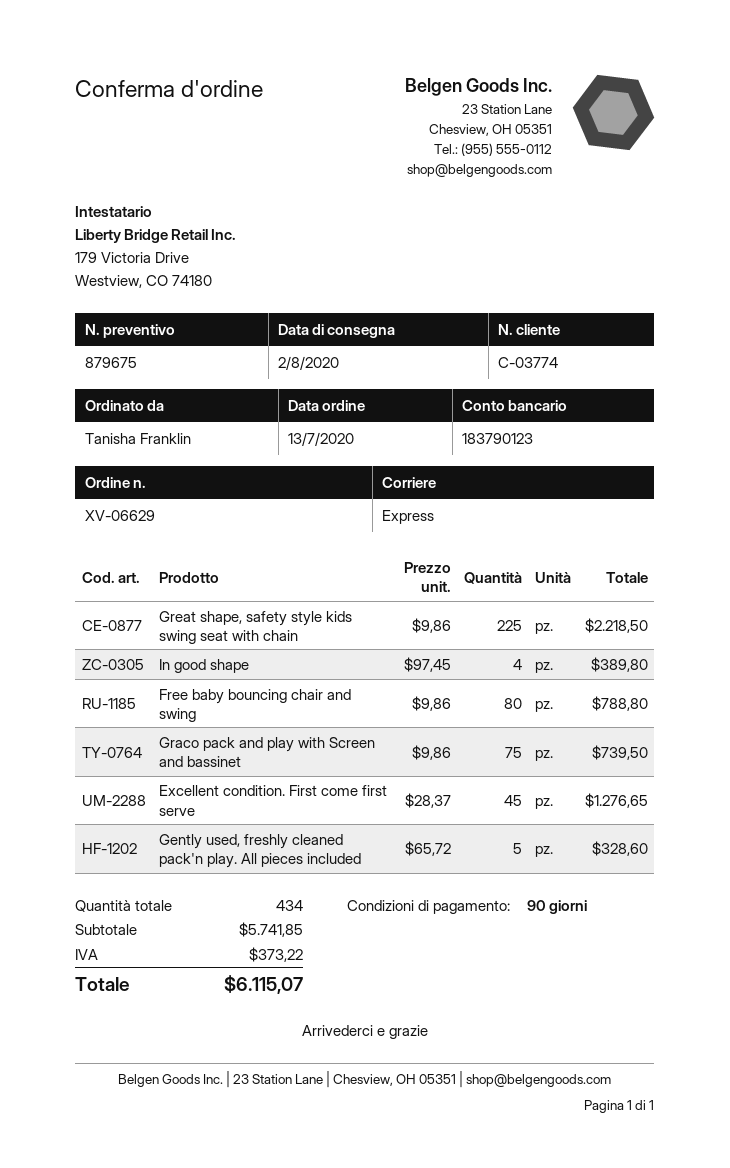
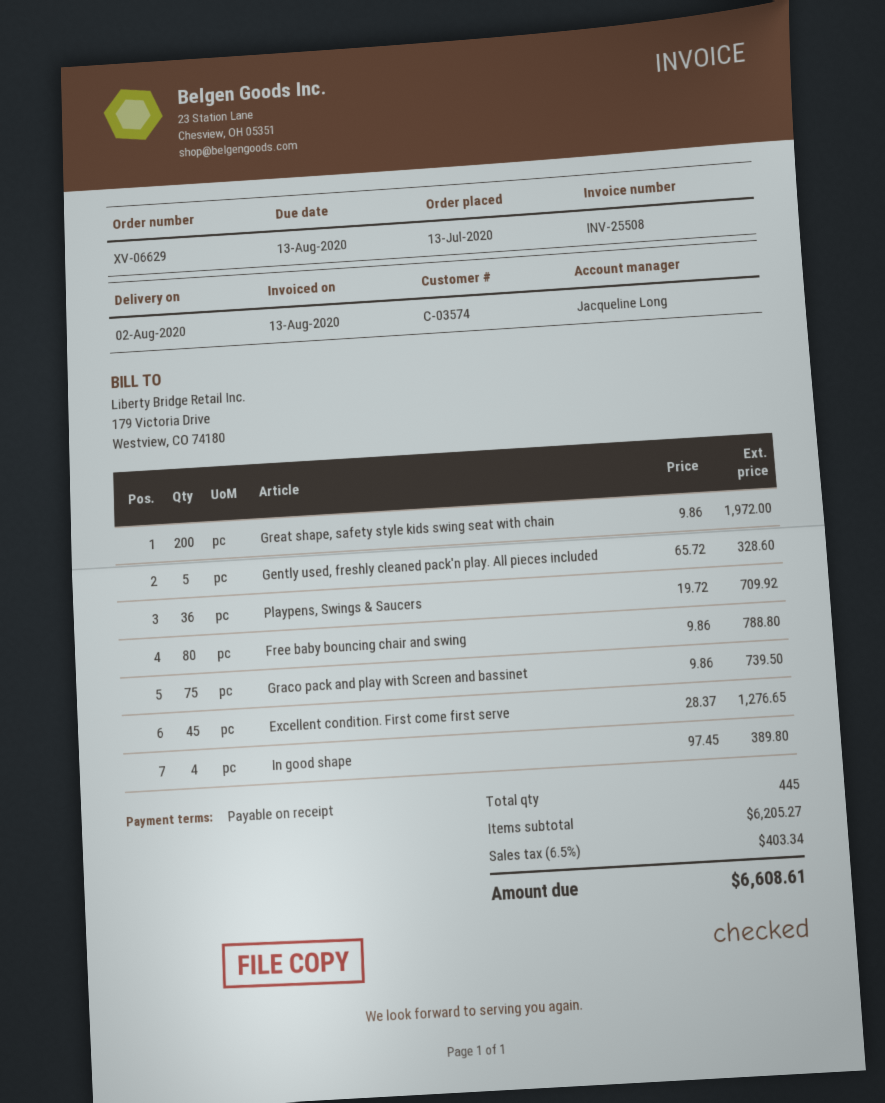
payment terms: 90 days -> on receipt
customer number: C-03774 -> C-03574
Great shape, safety style kids swing seat with chain: 225 x 9.86 = 2218.50 -> 200 x 9.86 = 1972.00
Playpens, Swings & Saucers: none -> 36 x 19.72 = 709.92
total quantity: 434 -> 445
subtotal: 5741.85 -> 6205.27
tax: 373.22 -> 403.34
total: 6115.07 -> 6608.61

